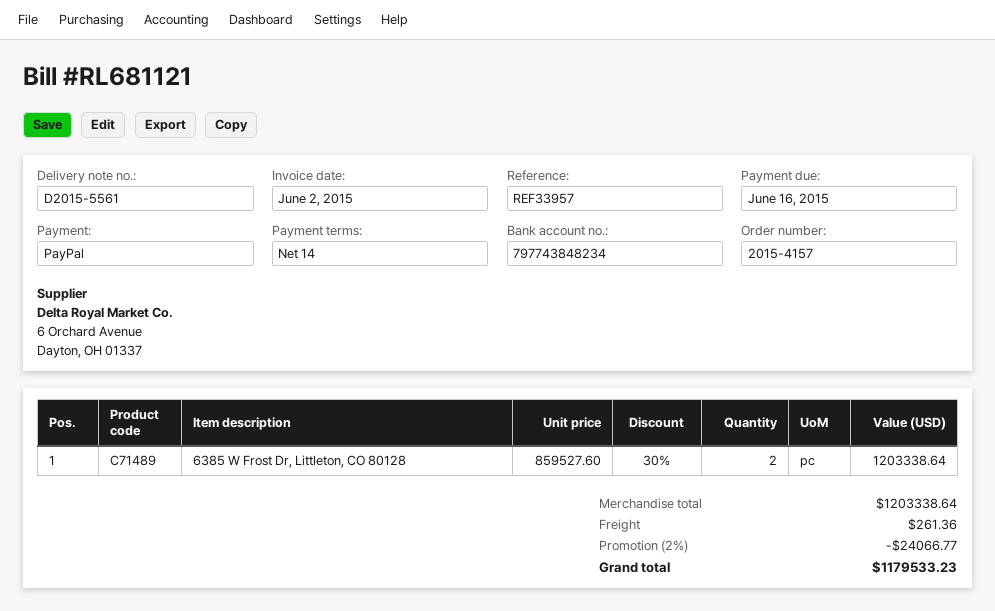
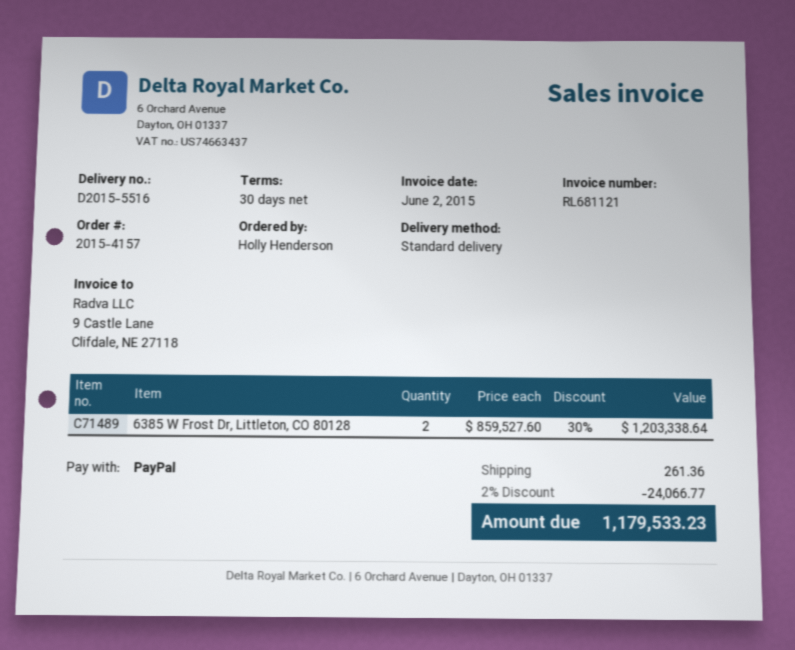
delivery note number: D2015-5561 -> D2015-5516
payment terms: 14 days -> 30 days

